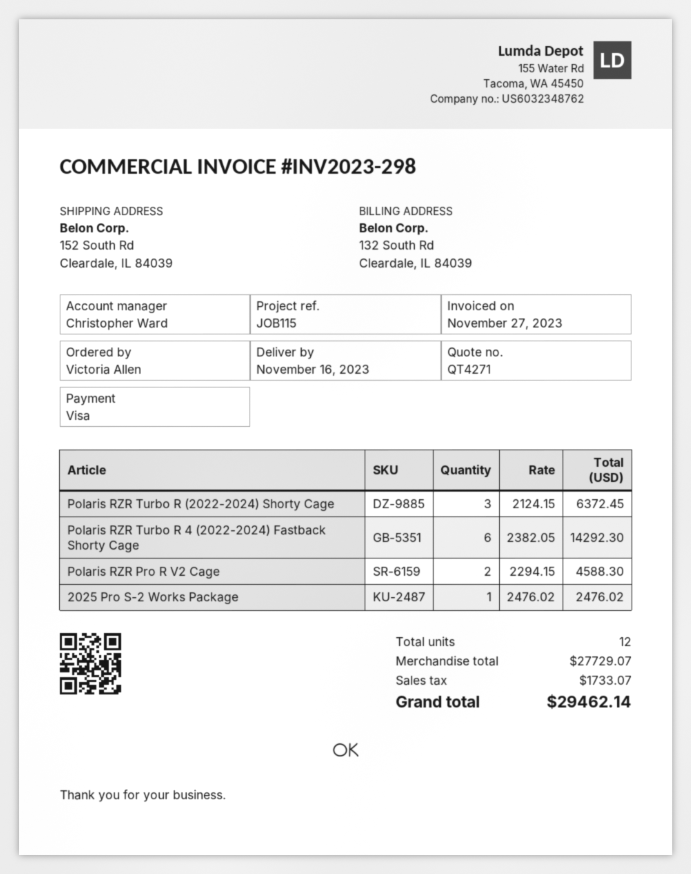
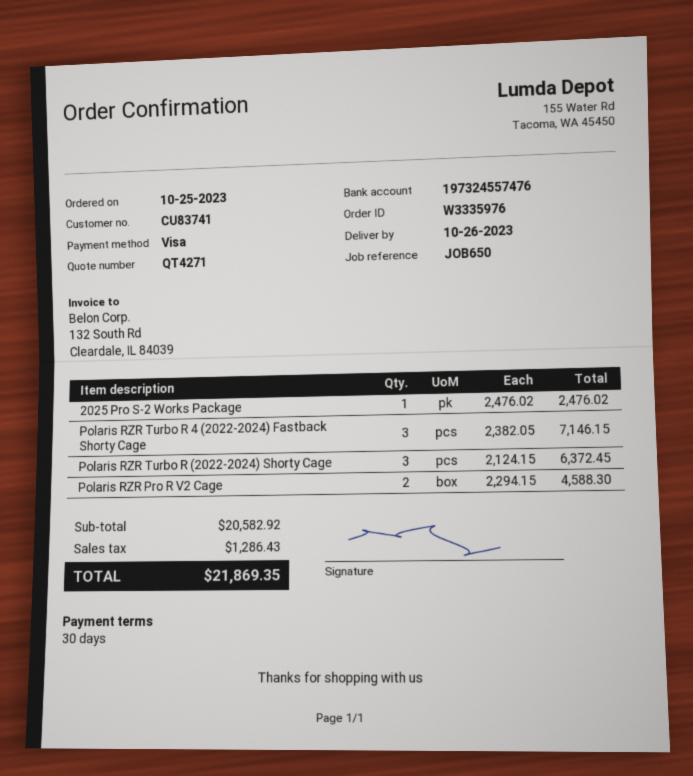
delivery date: 2023-11-16 -> 2023-10-26
reference: JOB115 -> JOB650
Polaris RZR Turbo R 4 (2022-2024) Fastback Shorty Cage: 6 x 2382.05 = 14292.30 -> 3 x 2382.05 = 7146.15
subtotal: 27729.07 -> 20582.92
tax: 1733.07 -> 1286.43
total: 29462.14 -> 21869.35

